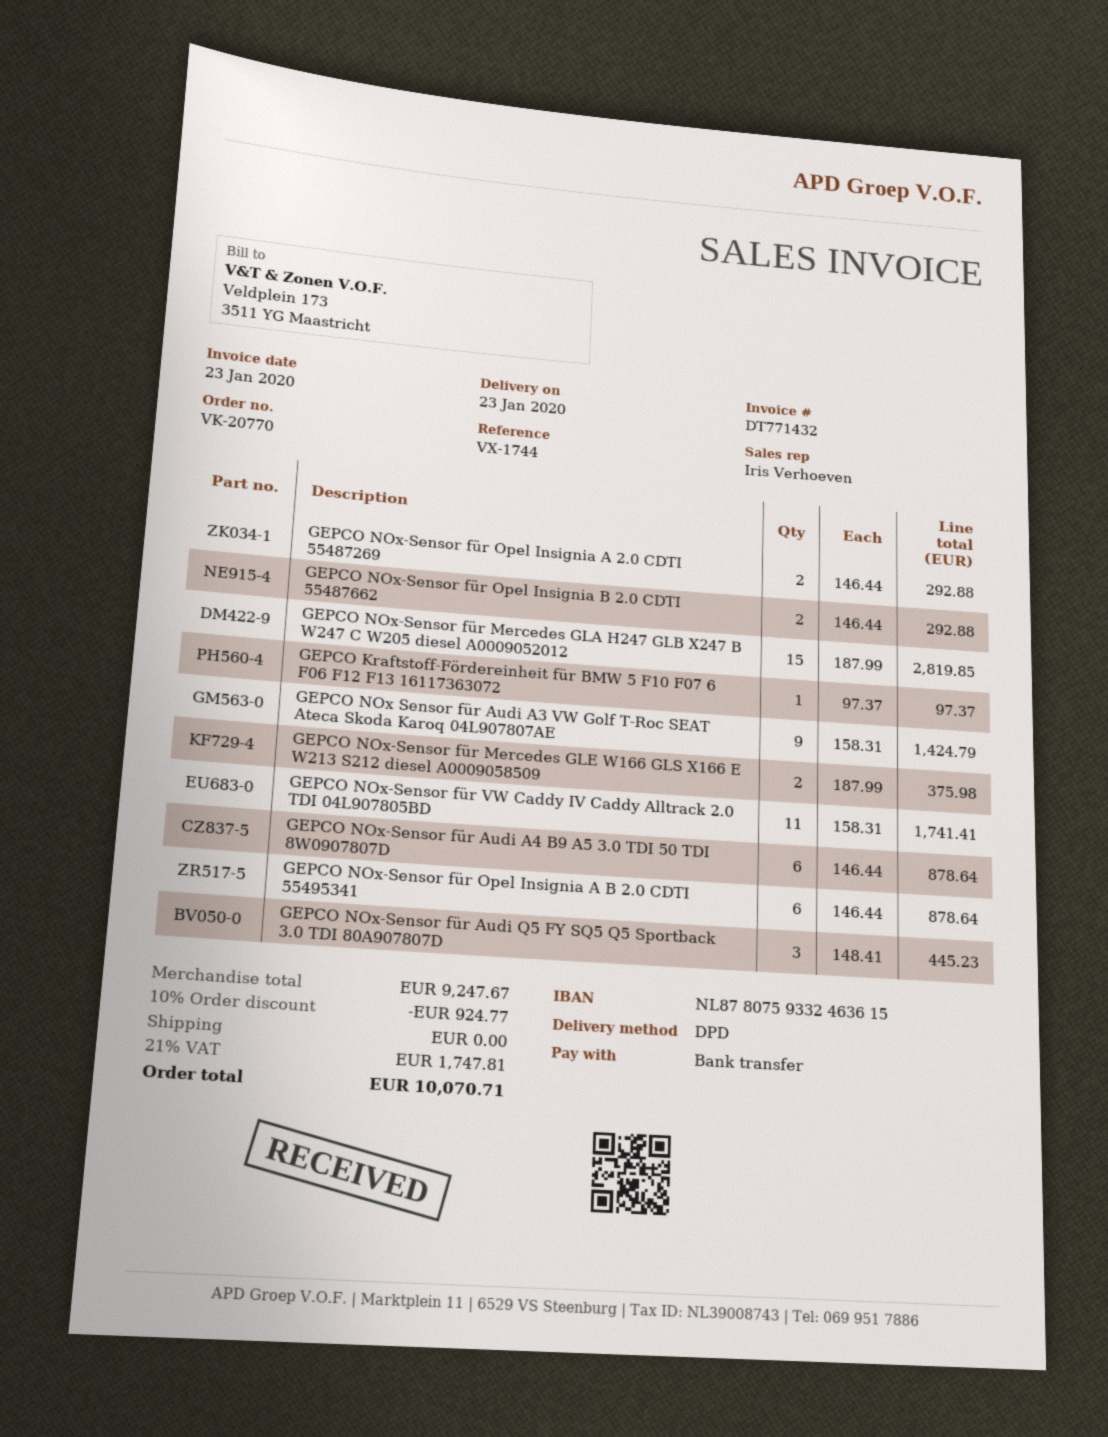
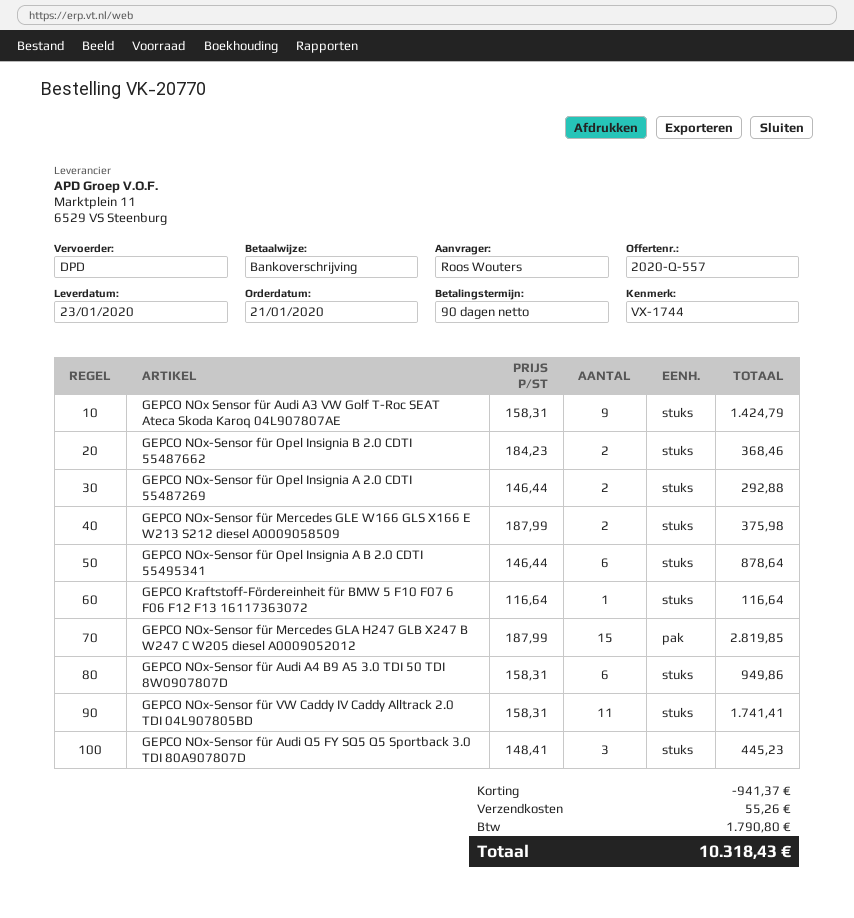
GEPCO NOx-Sensor für Opel Insignia B 2.0 CDTI 55487662: 2 x 146.44 = 292.88 -> 2 x 184.23 = 368.46
GEPCO Kraftstoff-Fördereinheit für BMW 5 F10 F07 6 F06 F12 F13 16117363072: 1 x 97.37 = 97.37 -> 1 x 116.64 = 116.64
GEPCO NOx-Sensor für Audi A4 B9 A5 3.0 TDI 50 TDI 8W0907807D: 6 x 146.44 = 878.64 -> 6 x 158.31 = 949.86
discount: 924.77 -> 941.37
shipping: 0.00 -> 55.26
tax: 1747.81 -> 1790.80
total: 10070.71 -> 10318.43

